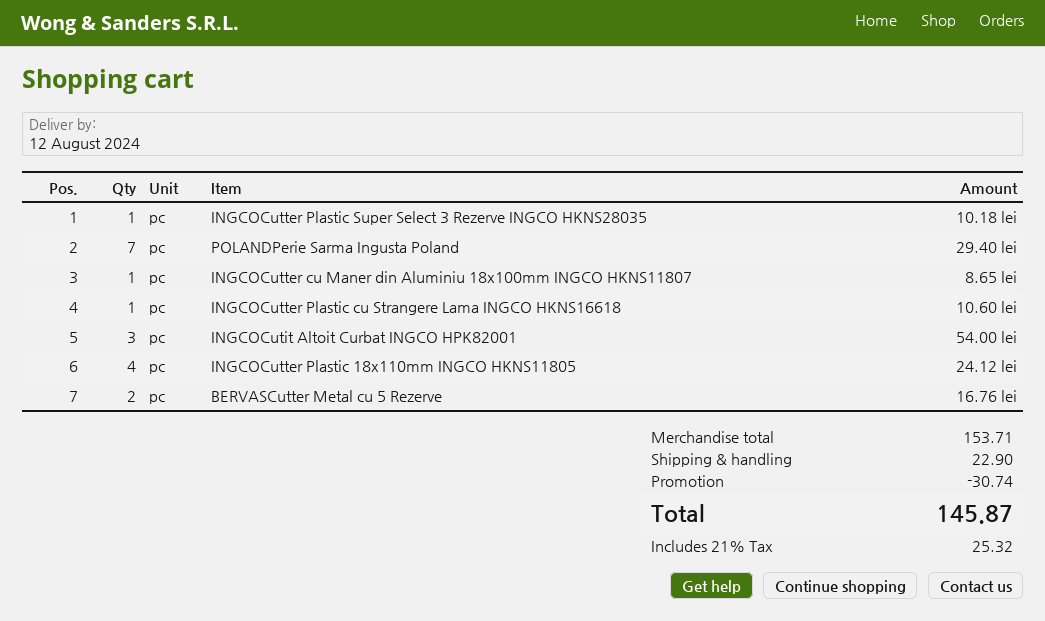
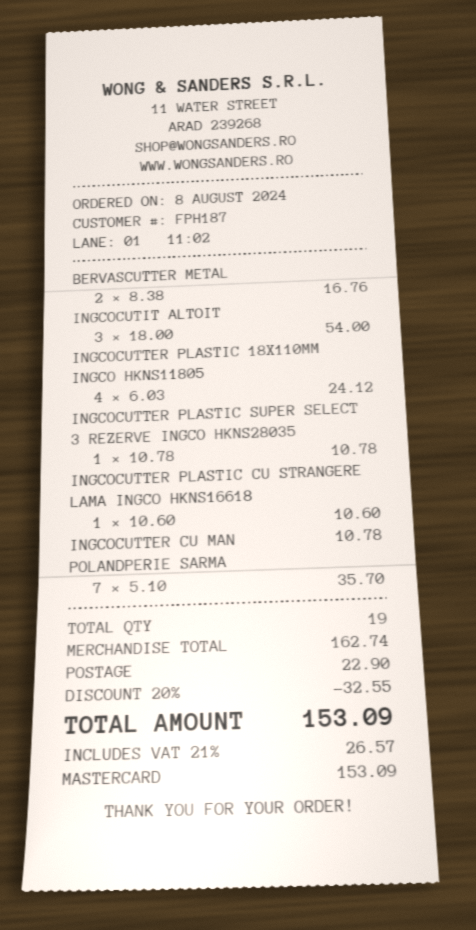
INGCOCutter Plastic Super Select 3 Rezerve INGCO HKNS28035: 1 for 10.18 -> 1 for 10.78
POLANDPerie Sarma Ingusta Poland: 7 for 29.40 -> 7 for 35.70
INGCOCutter cu Maner din Aluminiu 18x100mm INGCO HKNS11807: 1 for 8.65 -> 1 for 10.78
subtotal: 153.71 -> 162.74
discount: 30.74 -> 32.55
tax: 21% = 25.32 -> 21% = 26.57
total: 145.87 -> 153.09

